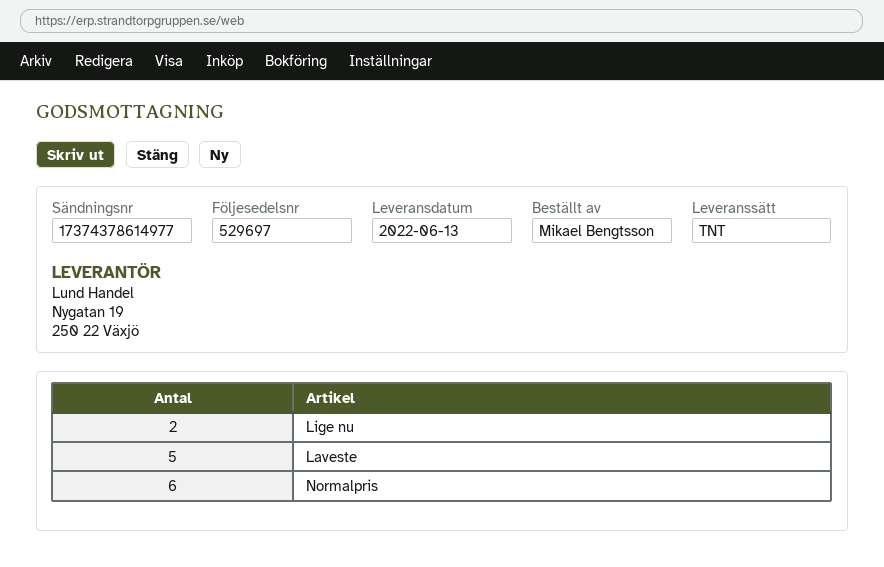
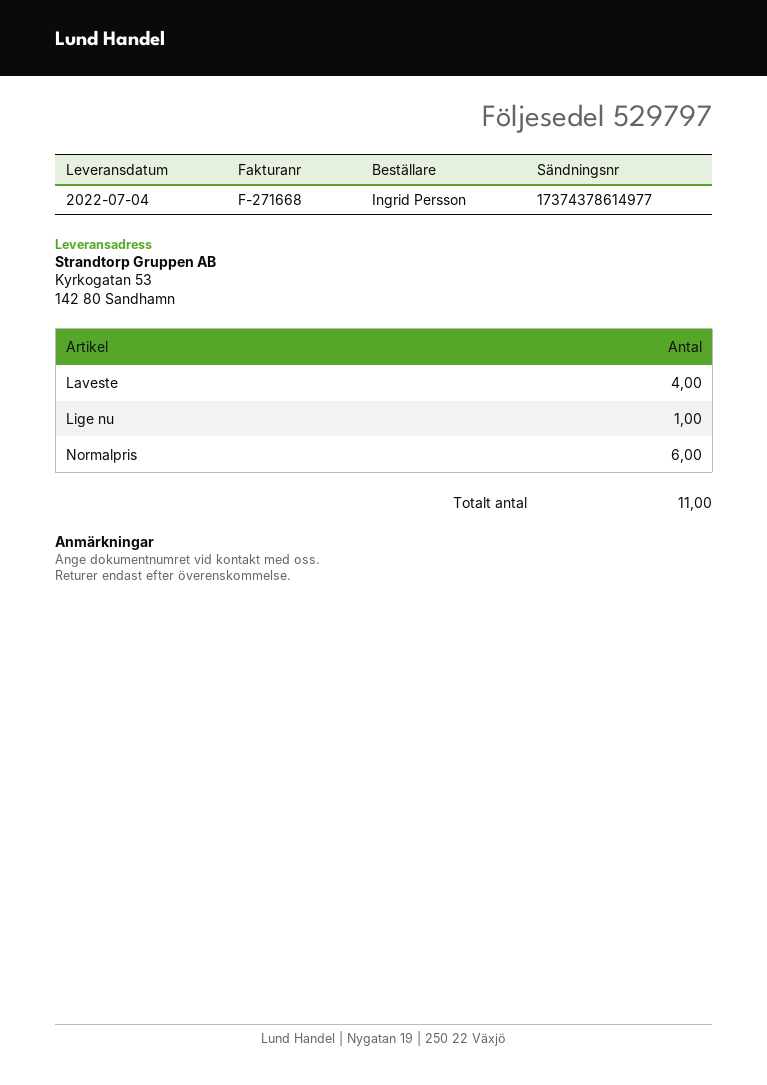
delivery note number: 529697 -> 529797
delivery date: 2022-06-13 -> 2022-07-04
ordered by: Mikael Bengtsson -> Ingrid Persson
Lige nu: 2 -> 1
Laveste: 5 -> 4

